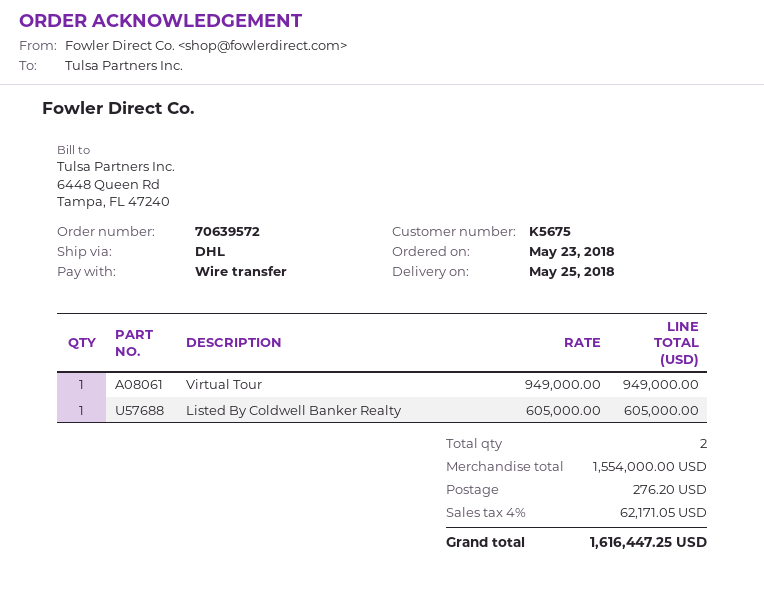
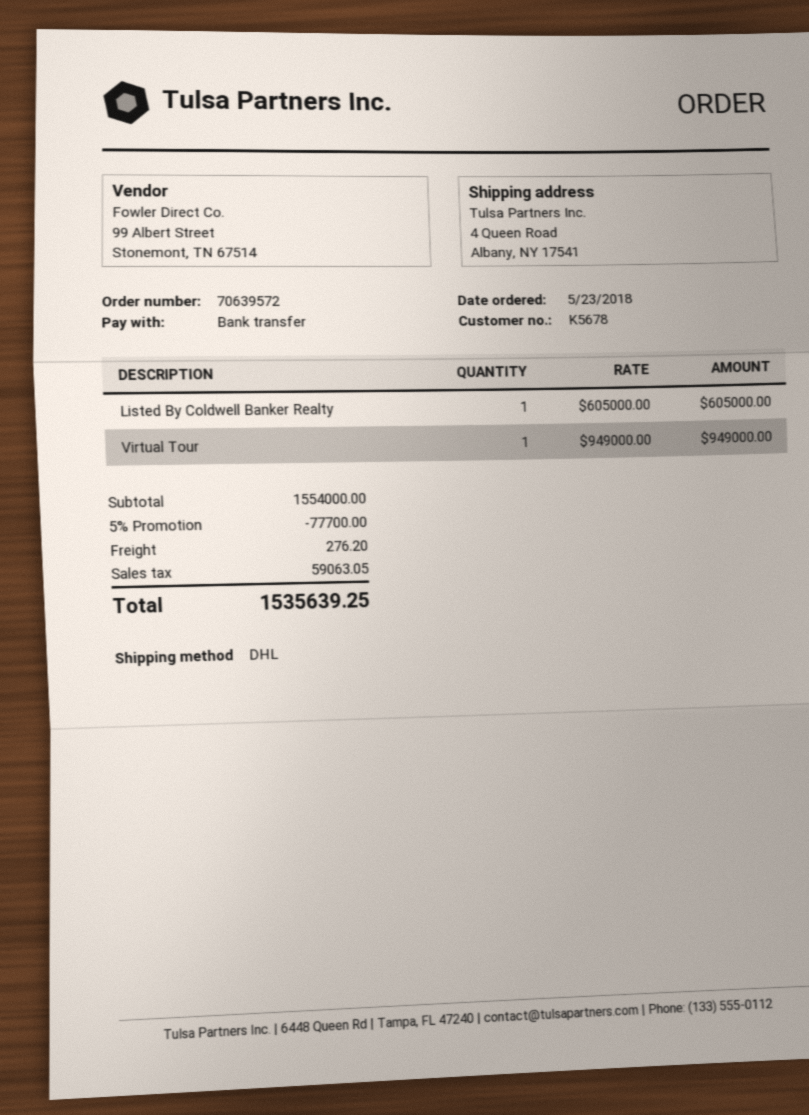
customer number: K5675 -> K5678
discount: none -> 5% = 77700.00
tax: 62171.05 -> 59063.05
total: 1616447.25 -> 1535639.25

